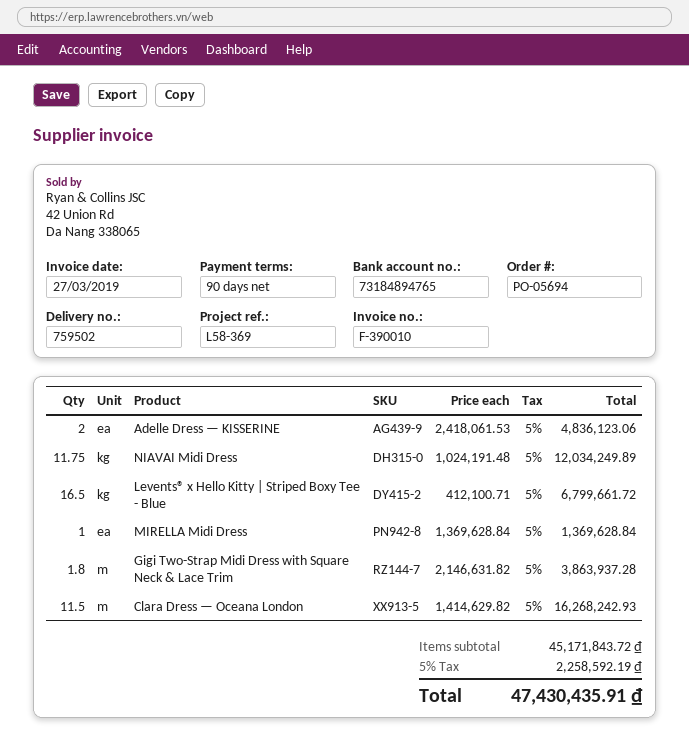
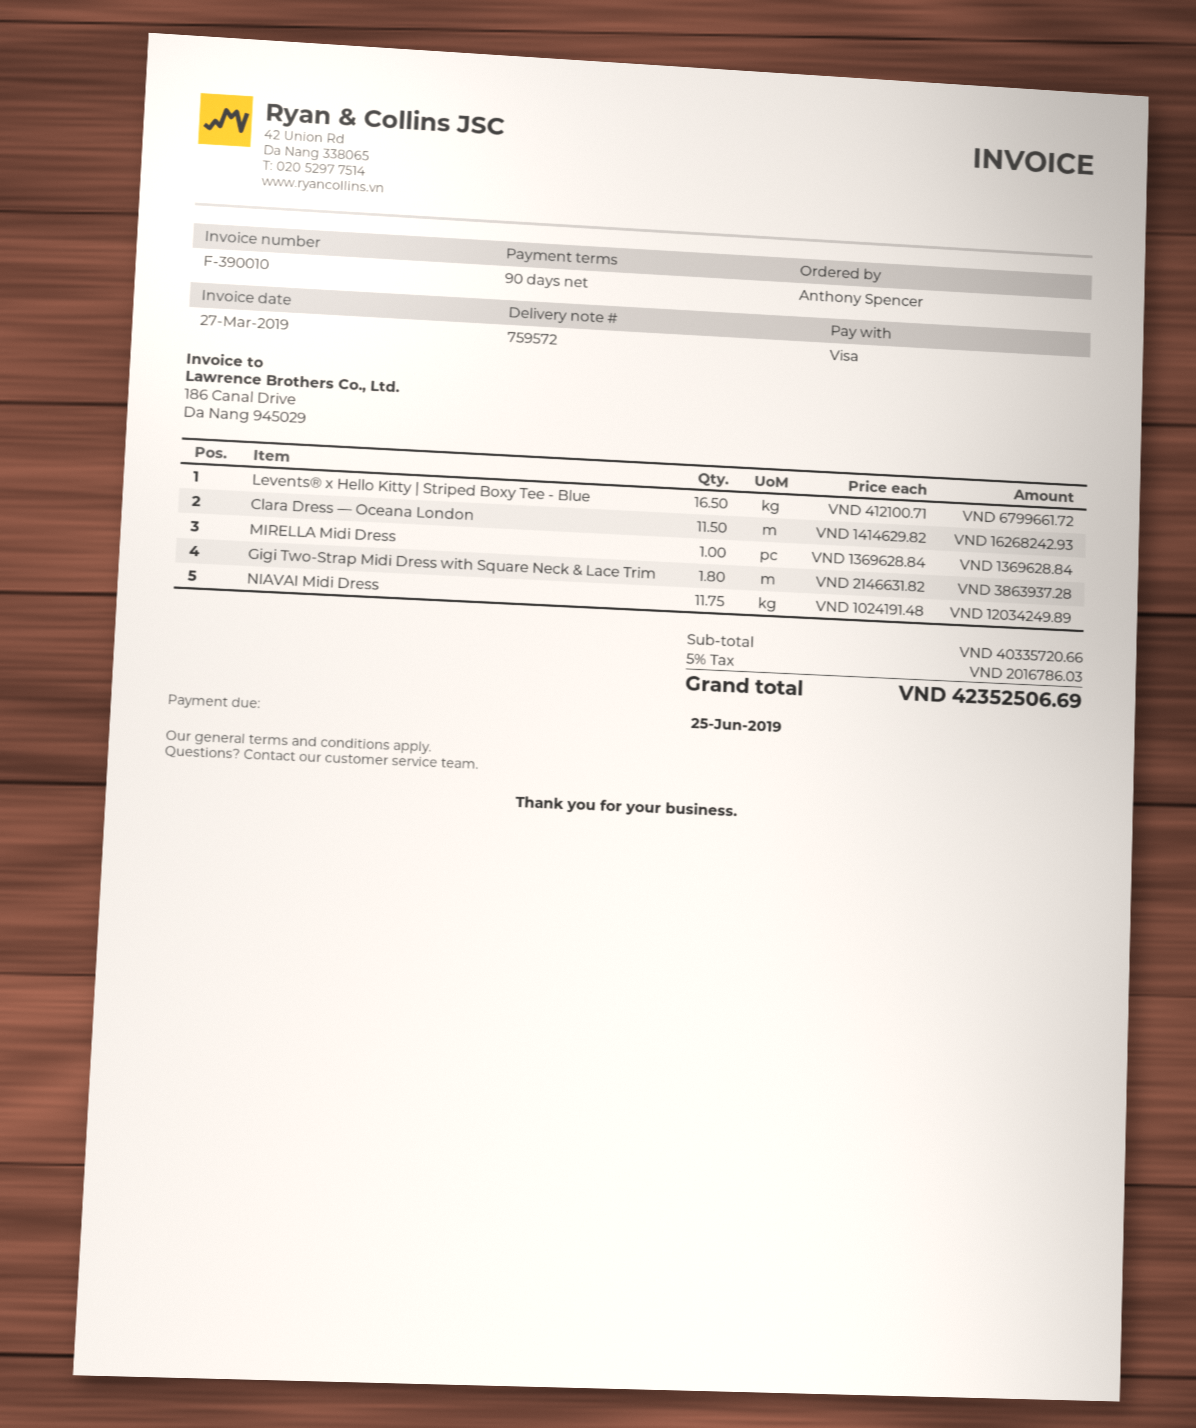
delivery note number: 759502 -> 759572
Adelle Dress — KISSERINE: 2 x 2418061.53 = 4836123.06 -> none
subtotal: 45171843.72 -> 40335720.66
tax: 5% = 2258592.19 -> 5% = 2016786.03
total: 47430435.91 -> 42352506.69

